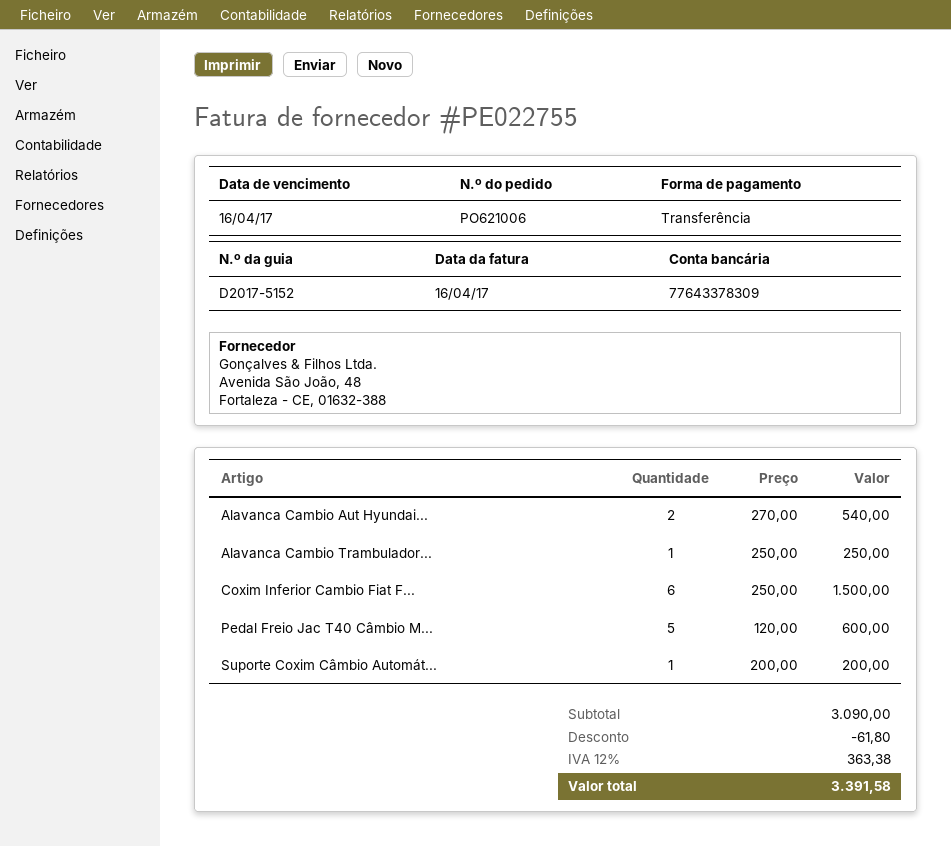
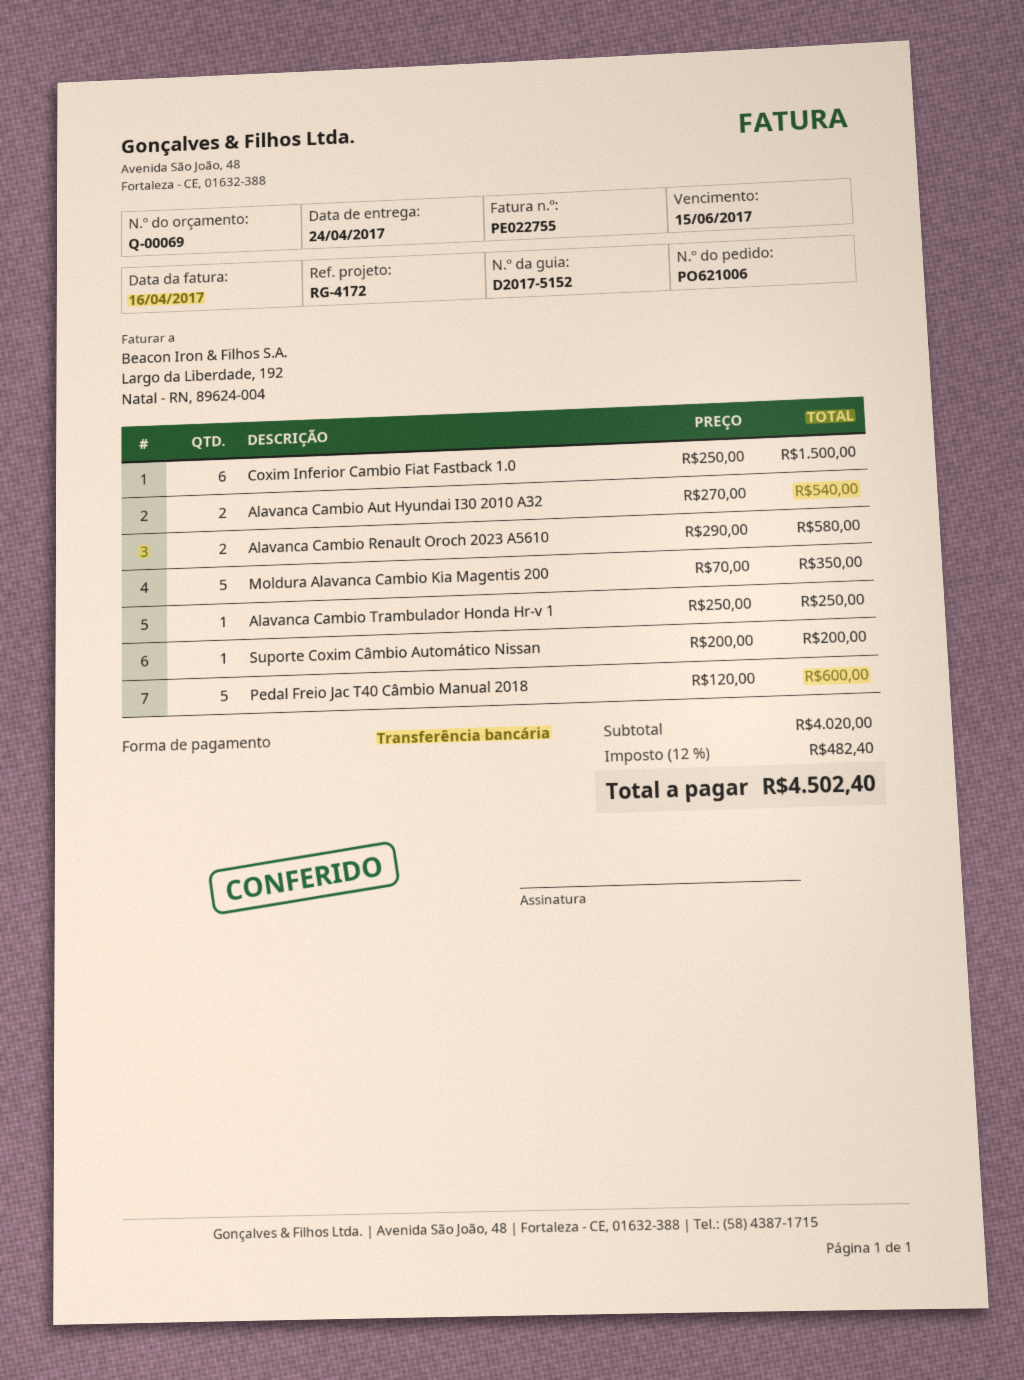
due date: 2017-04-16 -> 2017-06-15
Alavanca Cambio Renault Oroch 2023 A5610: none -> 2 x 290.00 = 580.00
Moldura Alavanca Cambio Kia Magentis 200: none -> 5 x 70.00 = 350.00
subtotal: 3090.00 -> 4020.00
discount: 61.80 -> none
tax: 12% = 363.38 -> 12% = 482.40
total: 3391.58 -> 4502.40

